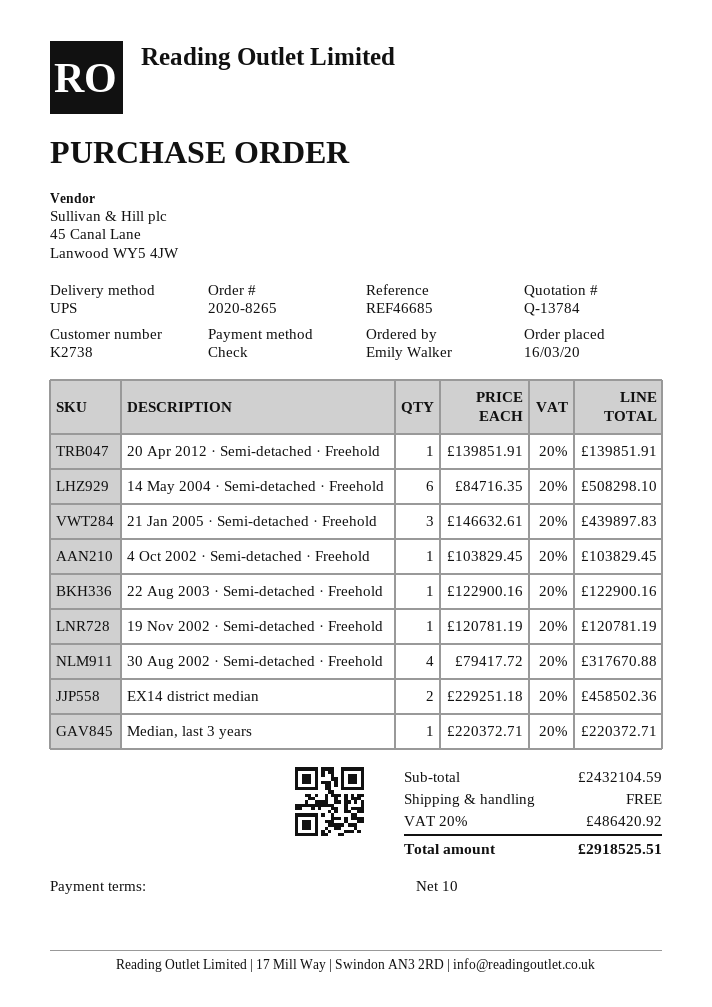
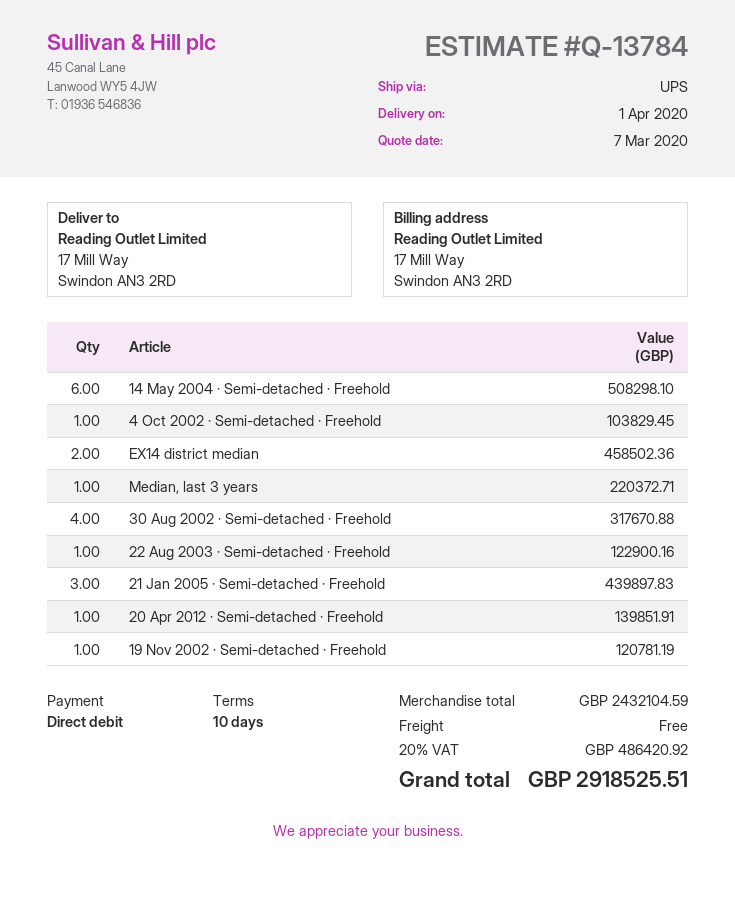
payment method: cheque -> direct debit

